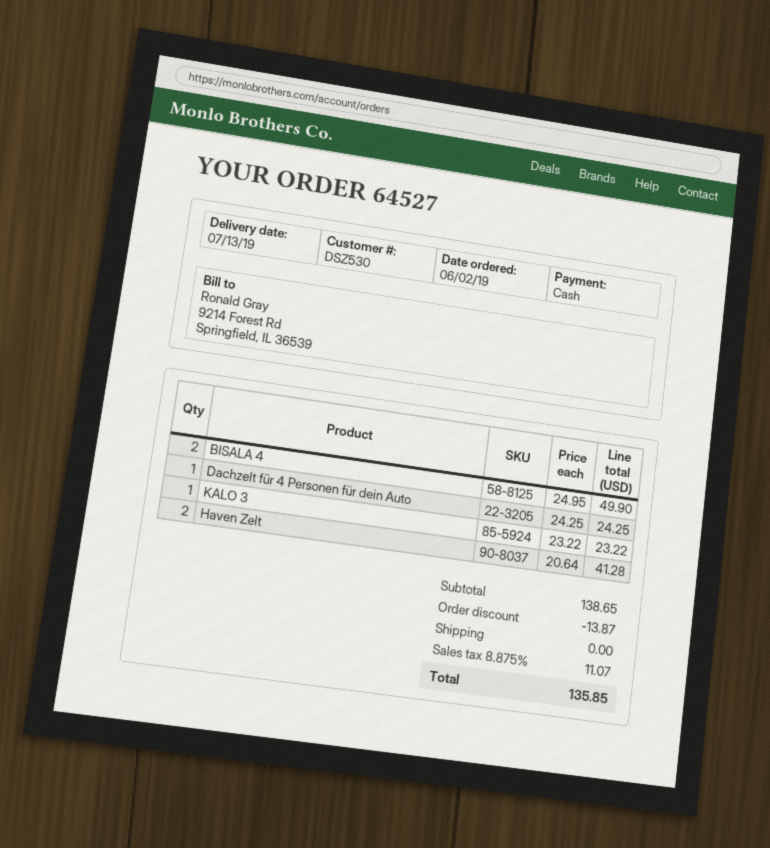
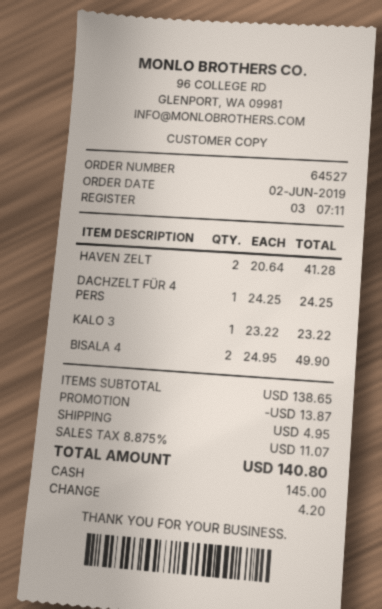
shipping: 0.00 -> 4.95
total: 135.85 -> 140.80

